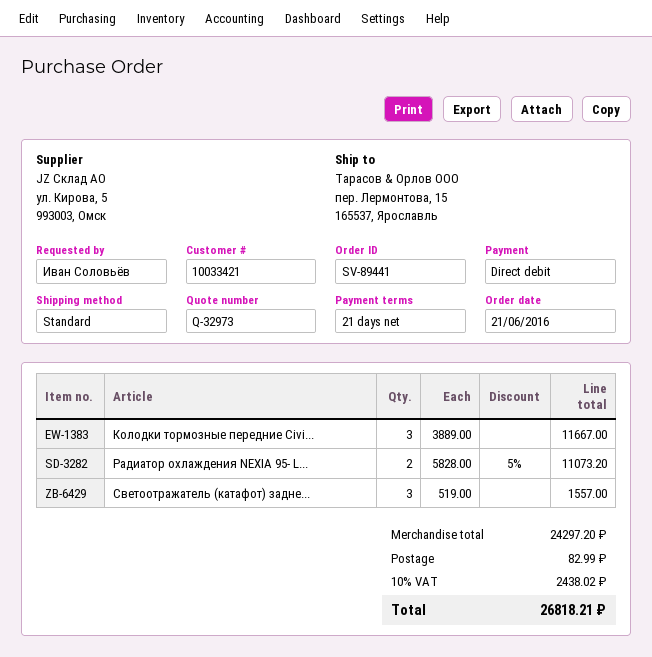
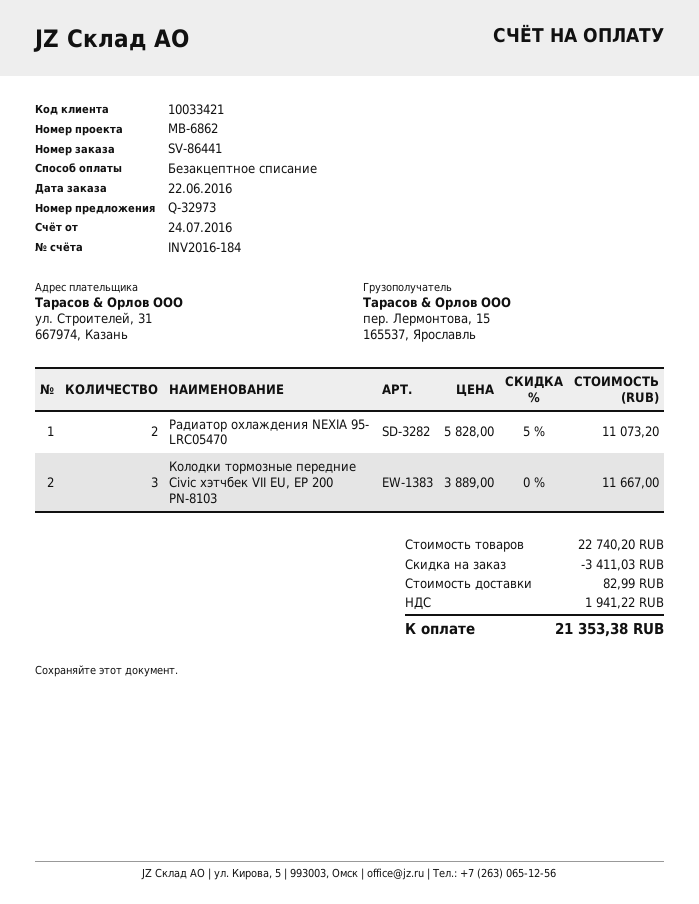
order number: SV-89441 -> SV-86441
order date: 2016-06-21 -> 2016-06-22
Светоотражатель (катафот) задне...: 3 x 519.00 = 1557.00 -> none
subtotal: 24297.20 -> 22740.20
discount: none -> 3411.03
tax: 2438.02 -> 1941.22
total: 26818.21 -> 21353.38

